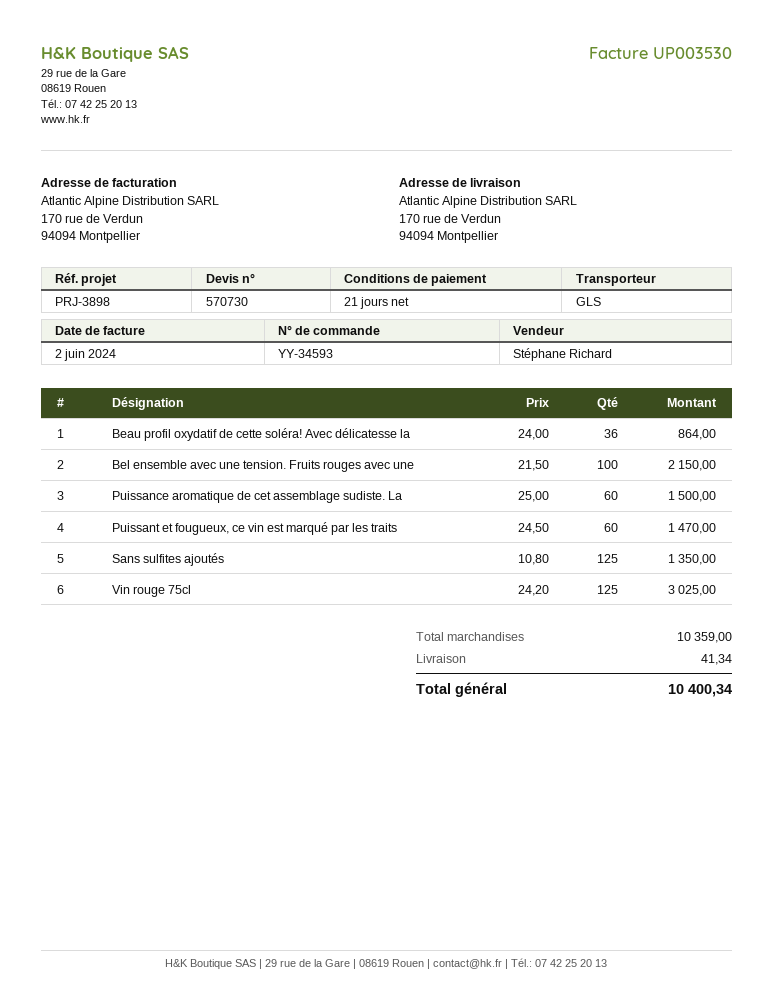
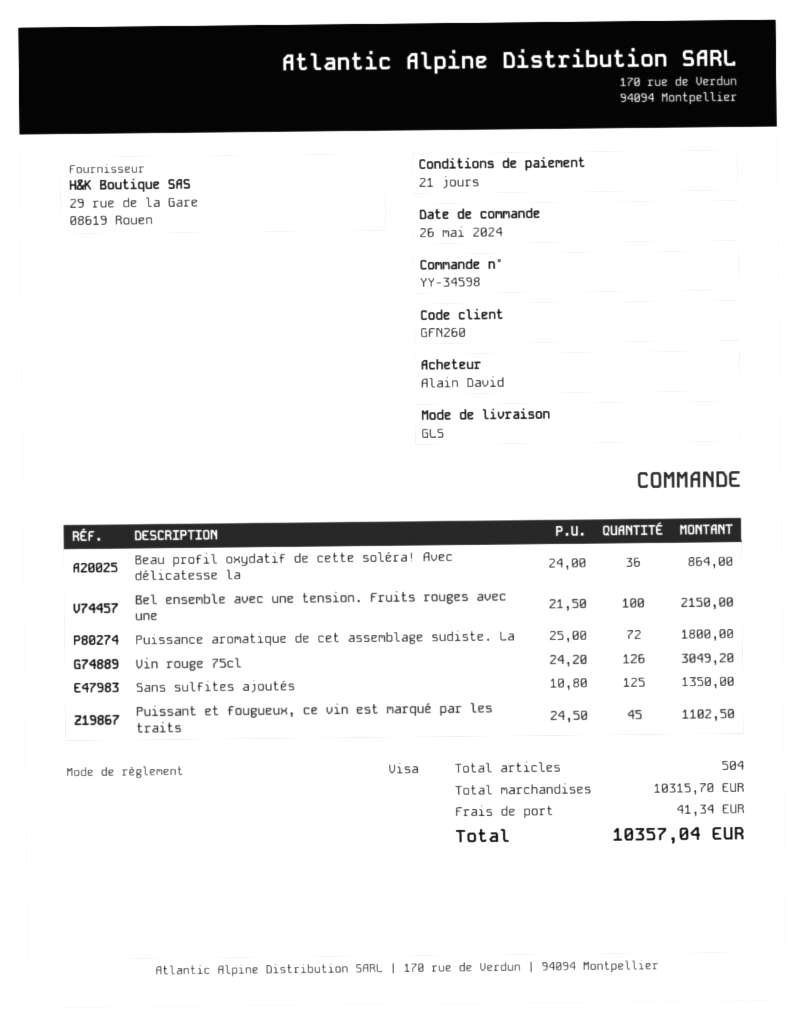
order number: YY-34593 -> YY-34598
Puissance aromatique de cet assemblage sudiste. La: 60 x 25.00 = 1500.00 -> 72 x 25.00 = 1800.00
Puissant et fougueux, ce vin est marqué par les traits: 60 x 24.50 = 1470.00 -> 45 x 24.50 = 1102.50
Vin rouge 75cl: 125 x 24.20 = 3025.00 -> 126 x 24.20 = 3049.20
subtotal: 10359.00 -> 10315.70
total: 10400.34 -> 10357.04

